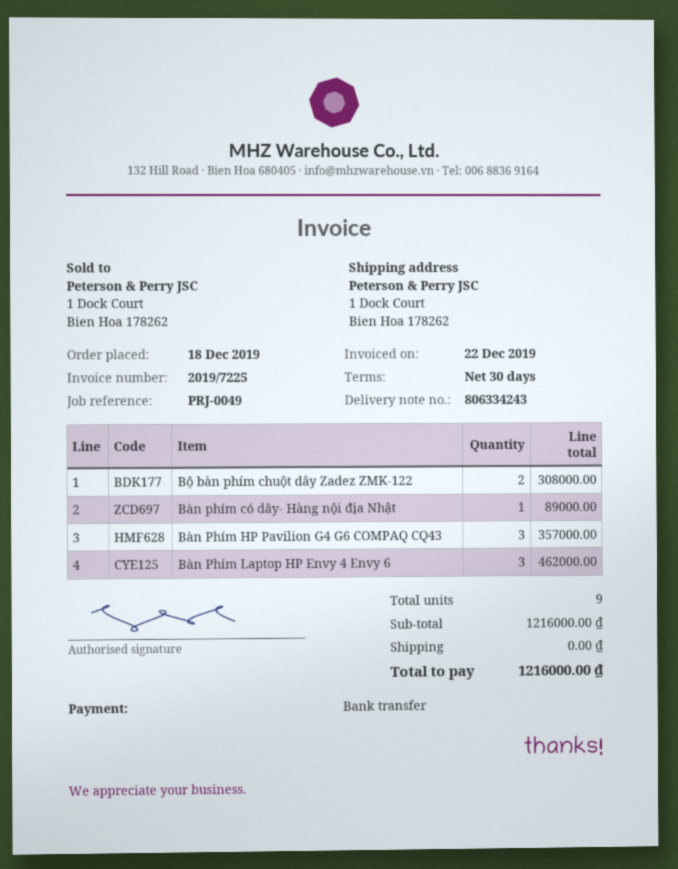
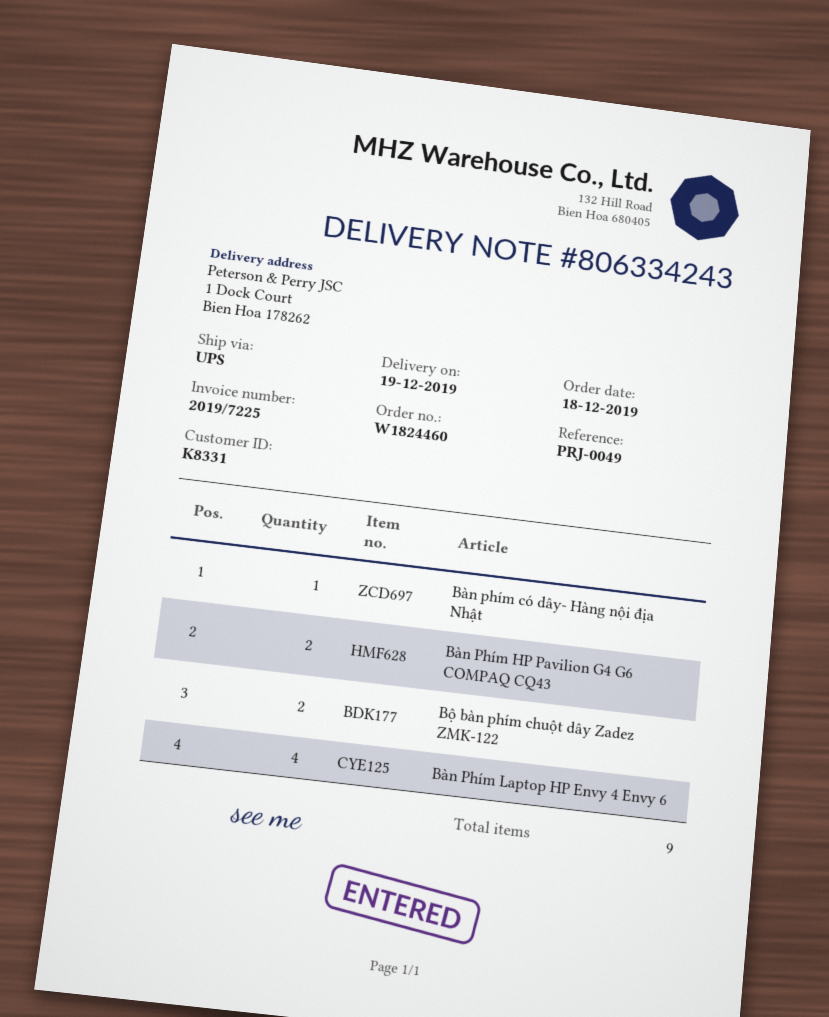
Bàn Phím HP Pavilion G4 G6 COMPAQ CQ43: 3 -> 2
Bàn Phím Laptop HP Envy 4 Envy 6: 3 -> 4

